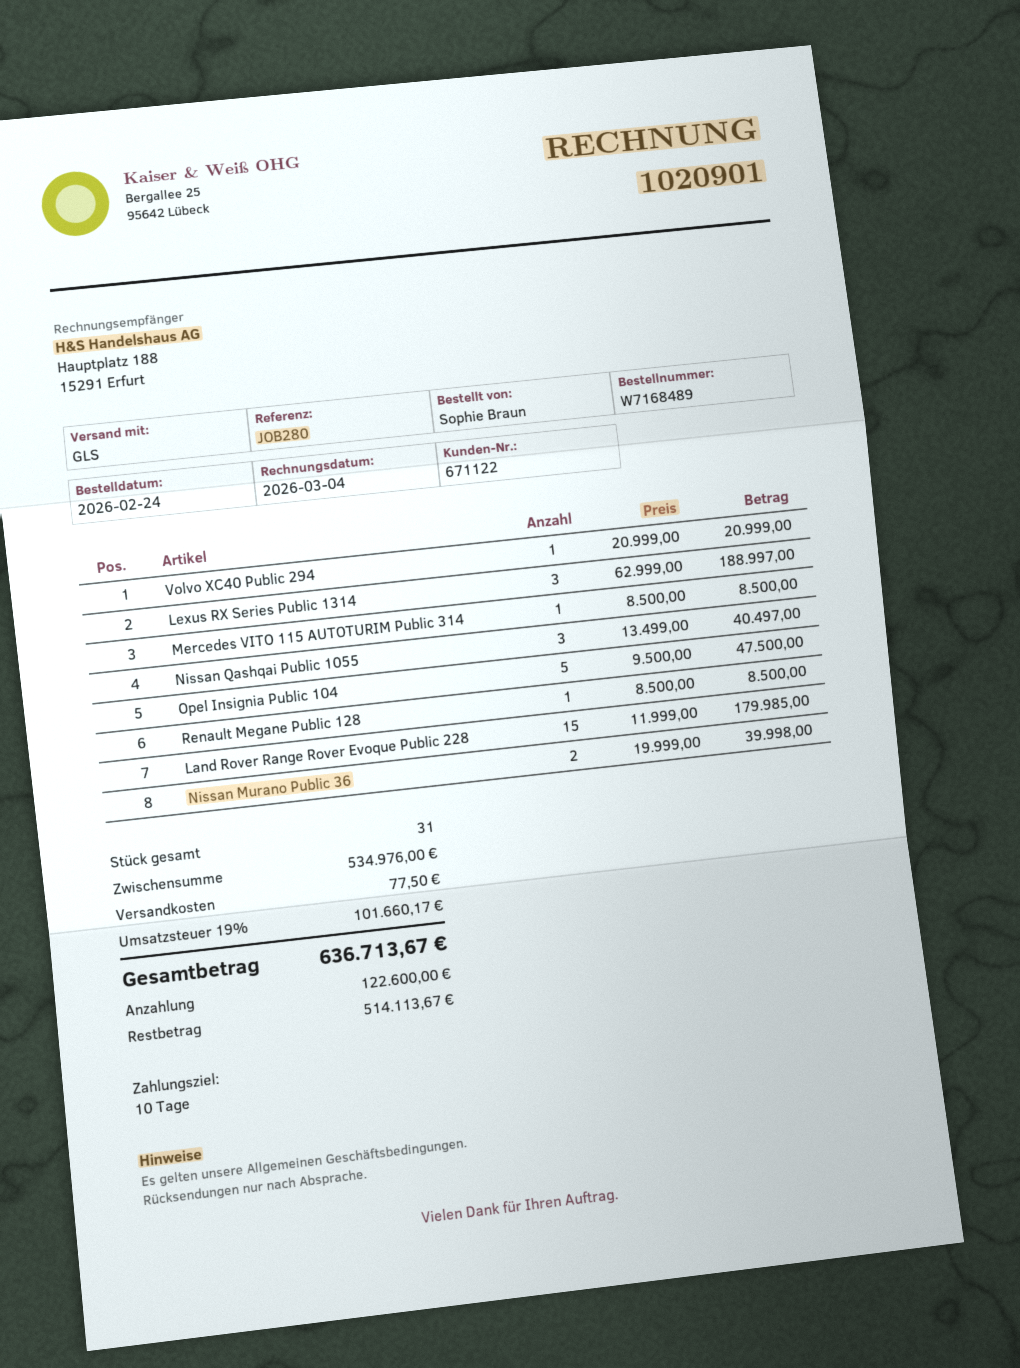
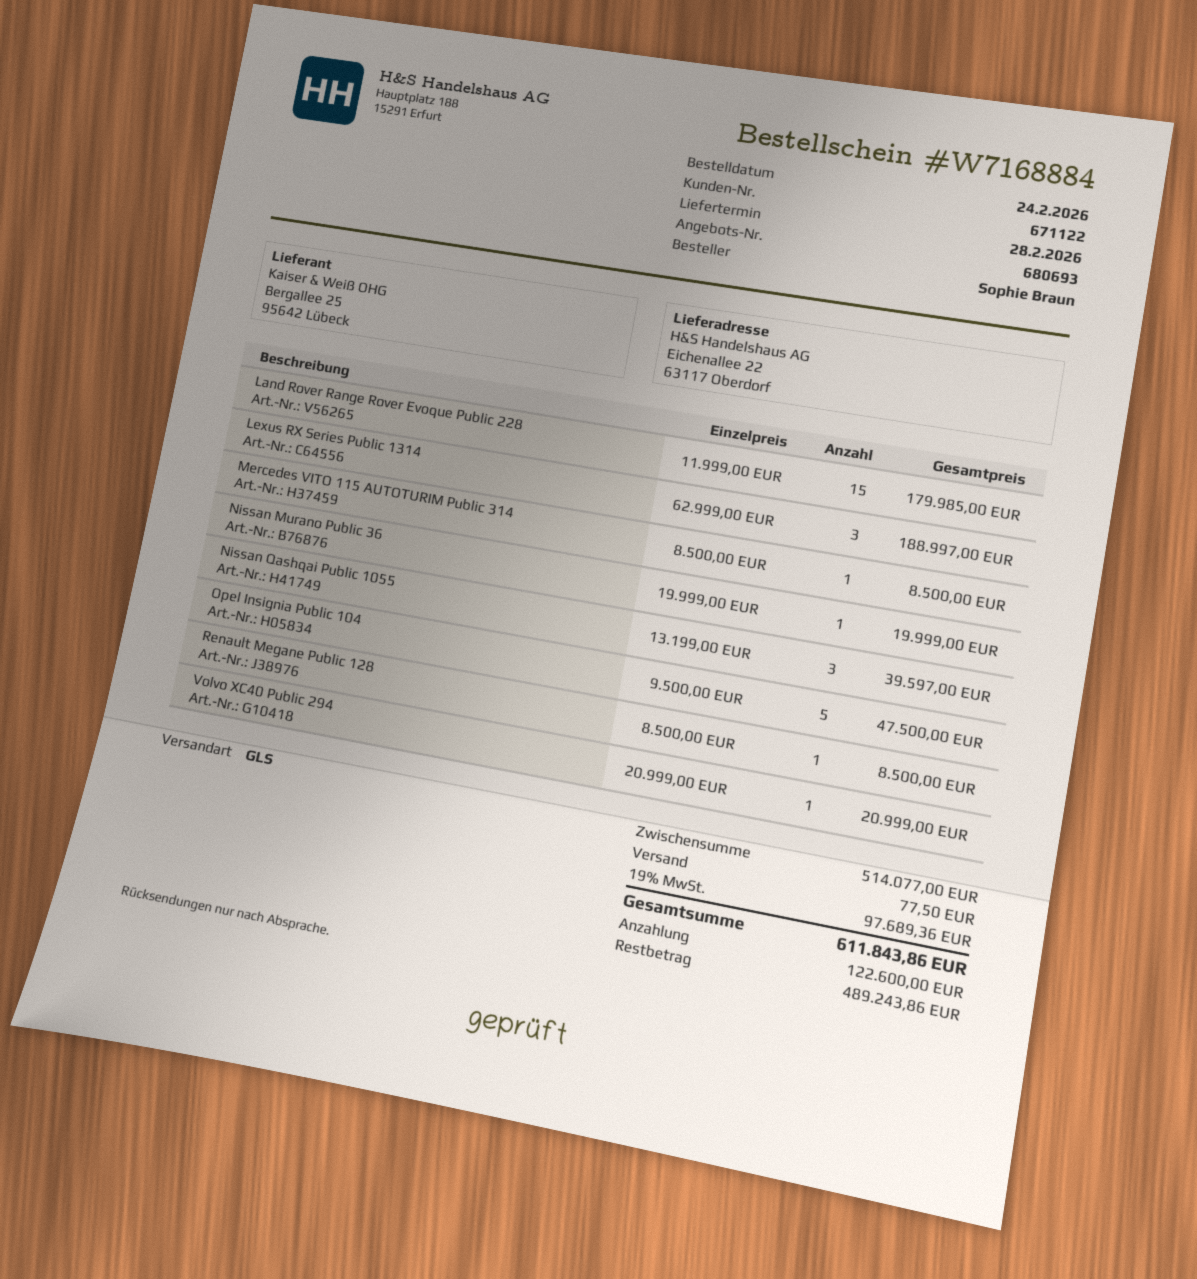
order number: W7168489 -> W7168884
Nissan Qashqai Public 1055: 3 x 13499.00 = 40497.00 -> 3 x 13199.00 = 39597.00
Nissan Murano Public 36: 2 x 19999.00 = 39998.00 -> 1 x 19999.00 = 19999.00
subtotal: 534976.00 -> 514077.00
tax: 19% = 101660.17 -> 19% = 97689.36
total: 636713.67 -> 611843.86
balance: 514113.67 -> 489243.86

